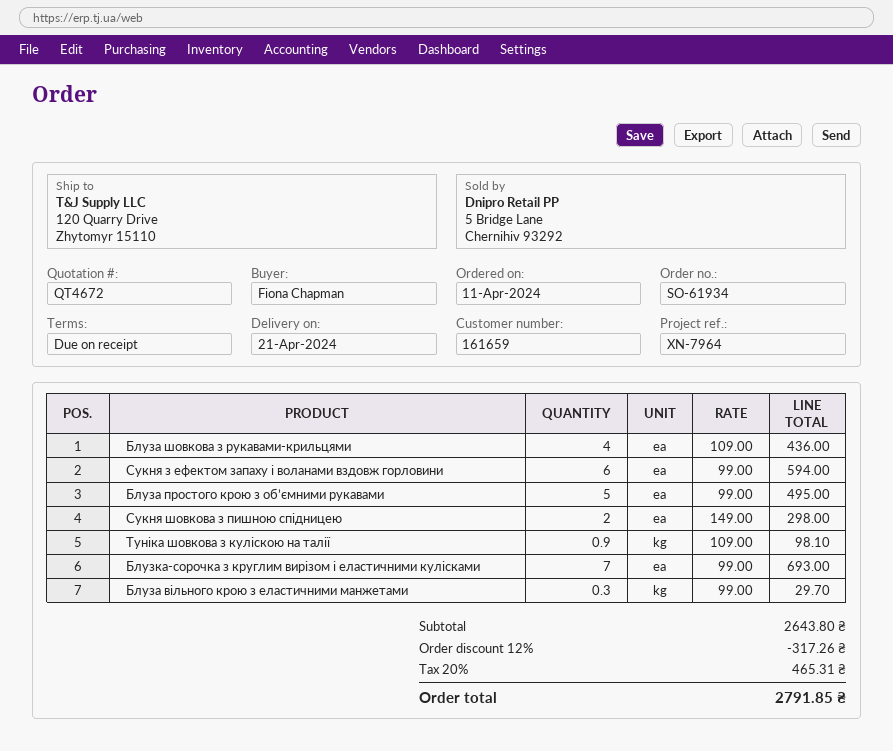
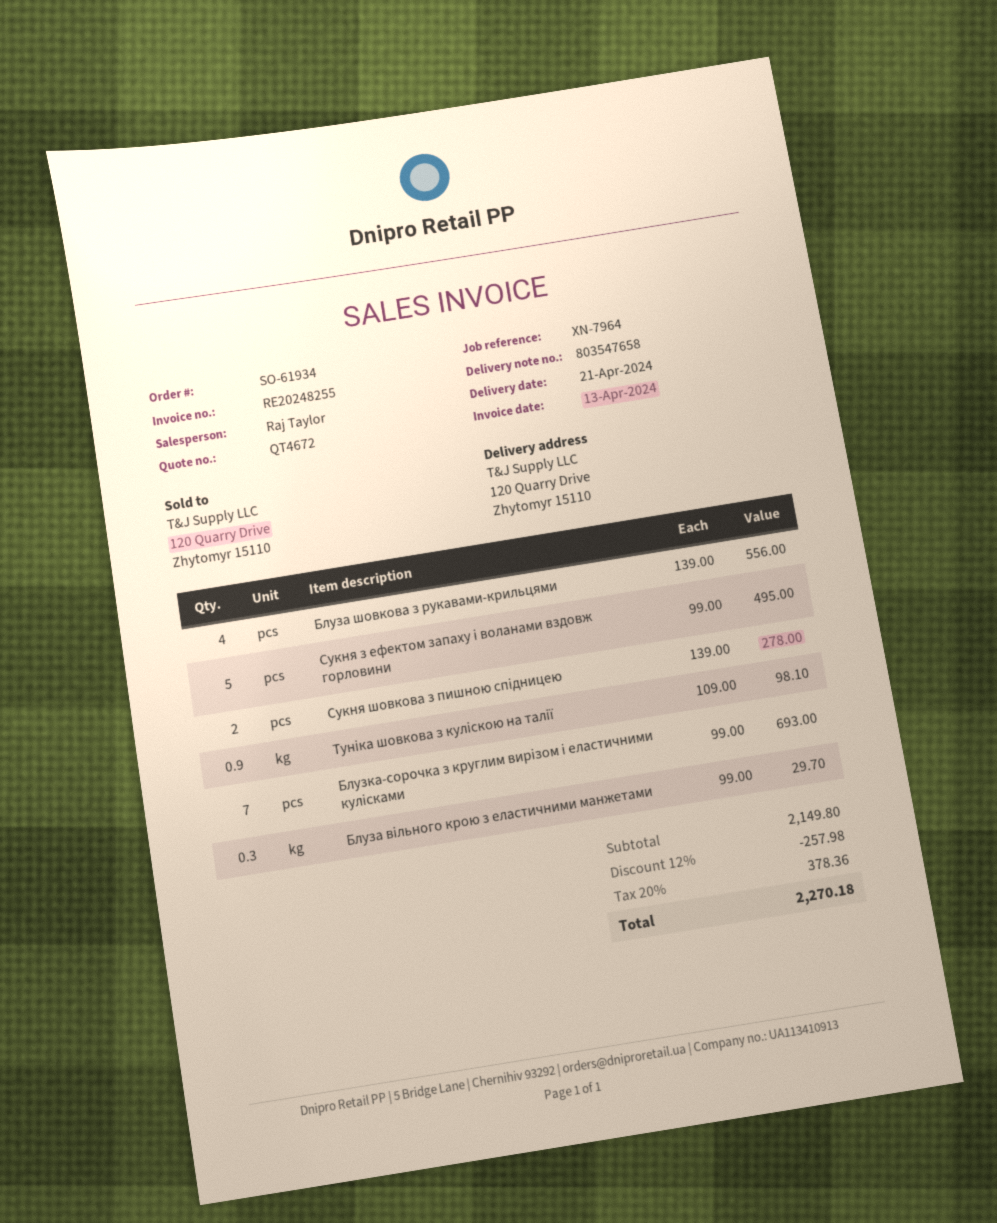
Блуза шовкова з рукавами-крильцями: 4 x 109.00 = 436.00 -> 4 x 139.00 = 556.00
Сукня з ефектом запаху і воланами вздовж горловини: 6 x 99.00 = 594.00 -> 5 x 99.00 = 495.00
Блуза простого крою з об’ємними рукавами: 5 x 99.00 = 495.00 -> none
Сукня шовкова з пишною спідницею: 2 x 149.00 = 298.00 -> 2 x 139.00 = 278.00
subtotal: 2643.80 -> 2149.80
discount: 12% = 317.26 -> 12% = 257.98
tax: 20% = 465.31 -> 20% = 378.36
total: 2791.85 -> 2270.18

